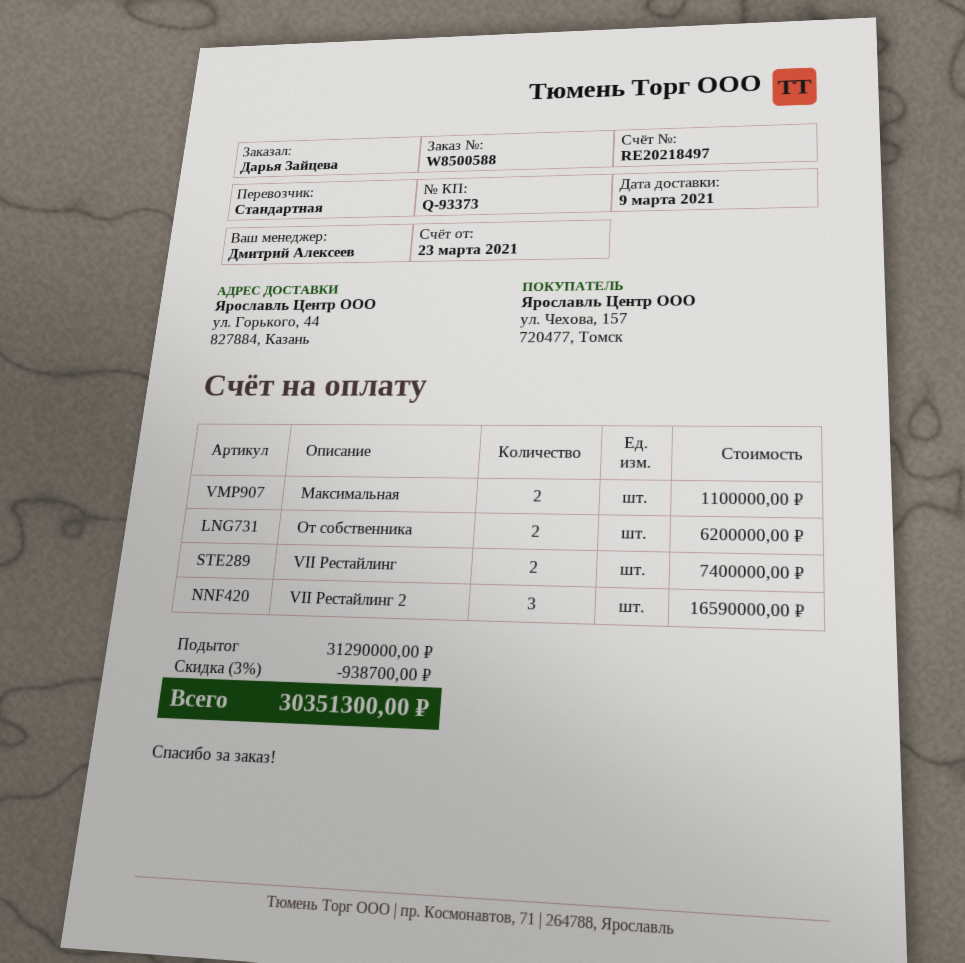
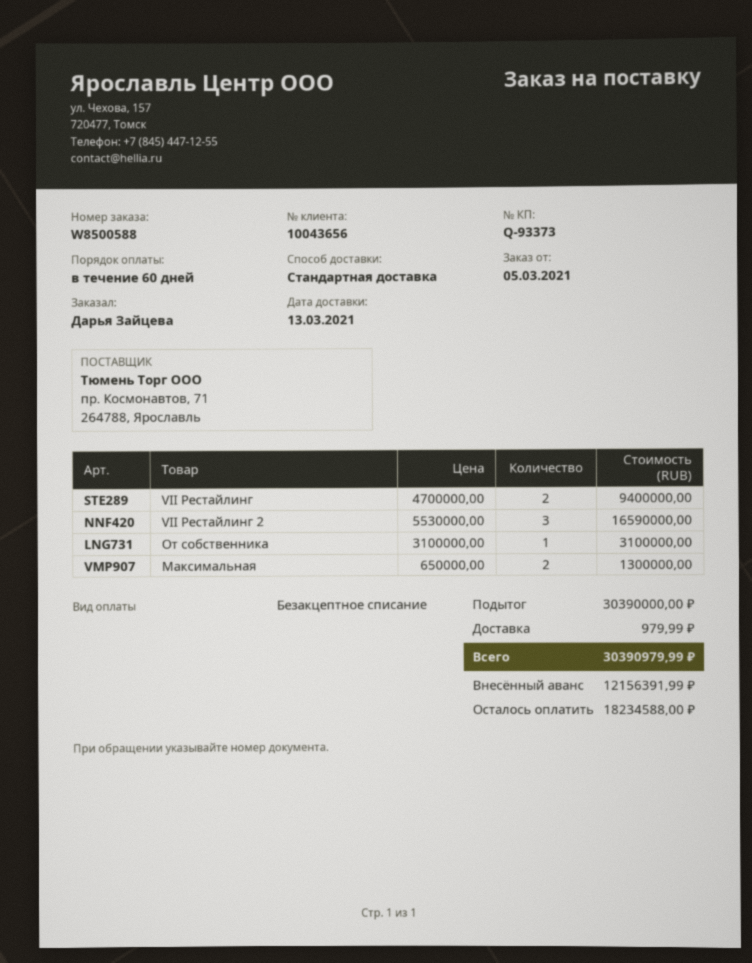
delivery date: 2021-03-09 -> 2021-03-13
Максимальная: 2 for 1100000.00 -> 2 for 1300000.00
От собственника: 2 for 6200000.00 -> 1 for 3100000.00
VII Рестайлинг: 2 for 7400000.00 -> 2 for 9400000.00
subtotal: 31290000.00 -> 30390000.00
discount: 3% = 938700.00 -> none
shipping: none -> 979.99
total: 30351300.00 -> 30390979.99

